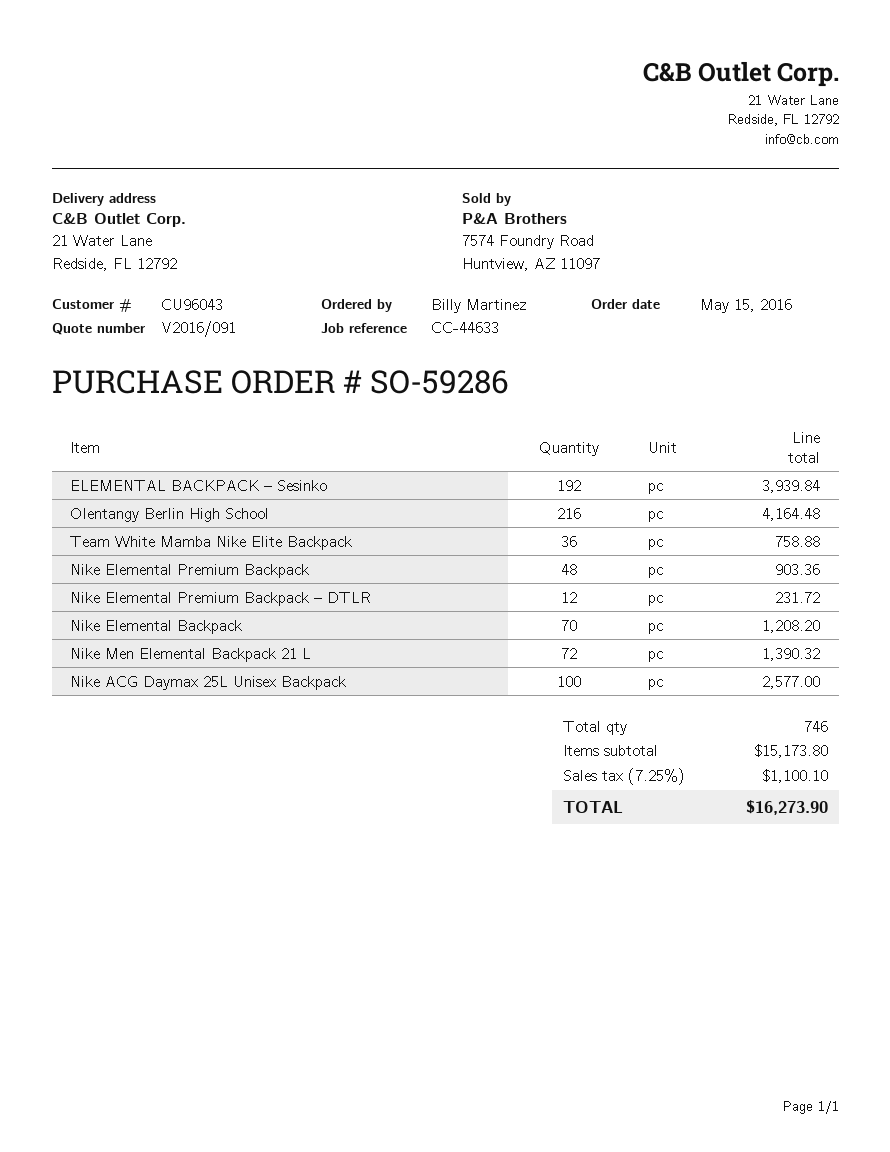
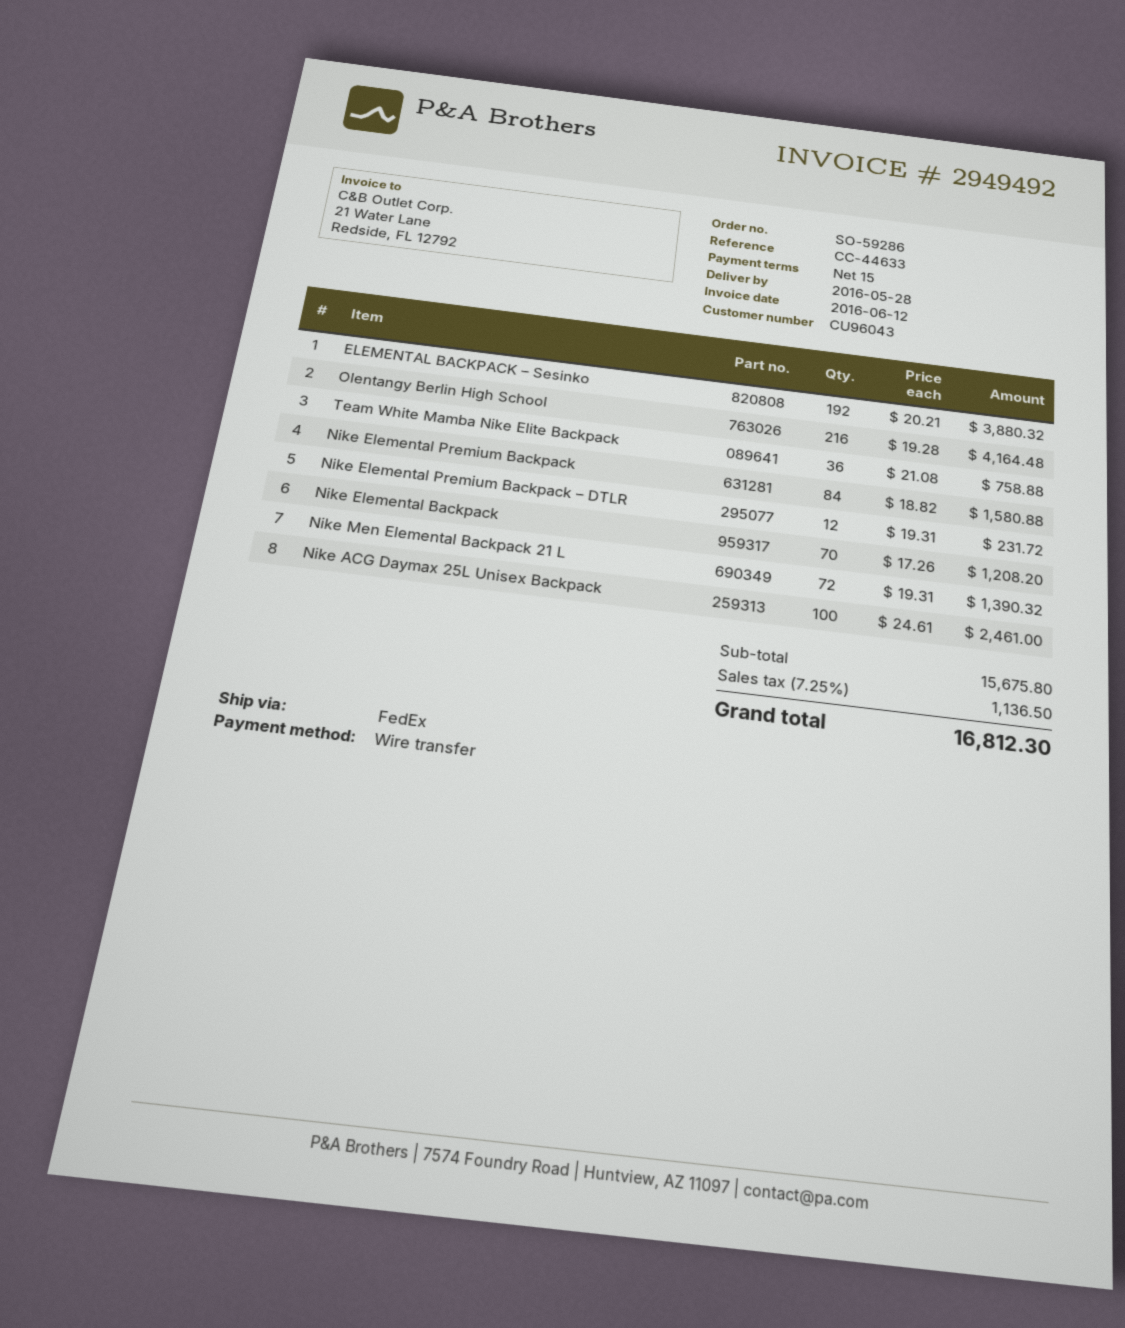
ELEMENTAL BACKPACK – Sesinko: 192 for 3939.84 -> 192 for 3880.32
Nike Elemental Premium Backpack: 48 for 903.36 -> 84 for 1580.88
Nike ACG Daymax 25L Unisex Backpack: 100 for 2577.00 -> 100 for 2461.00
subtotal: 15173.80 -> 15675.80
tax: 7.25% = 1100.10 -> 7.25% = 1136.50
total: 16273.90 -> 16812.30

